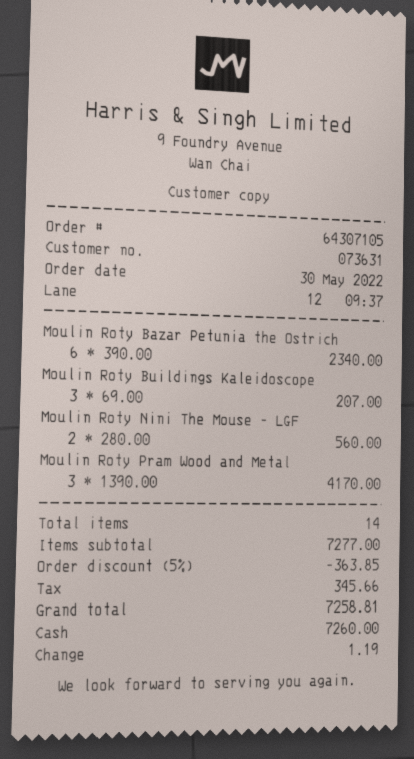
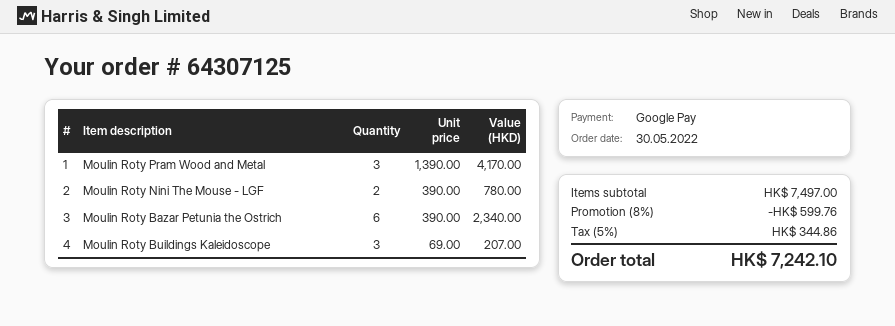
order number: 64307105 -> 64307125
payment method: cash -> Google Pay
Moulin Roty Nini The Mouse - LGF: 2 x 280.00 = 560.00 -> 2 x 390.00 = 780.00
subtotal: 7277.00 -> 7497.00
discount: 5% = 363.85 -> 8% = 599.76
tax: 345.66 -> 344.86
total: 7258.81 -> 7242.10

